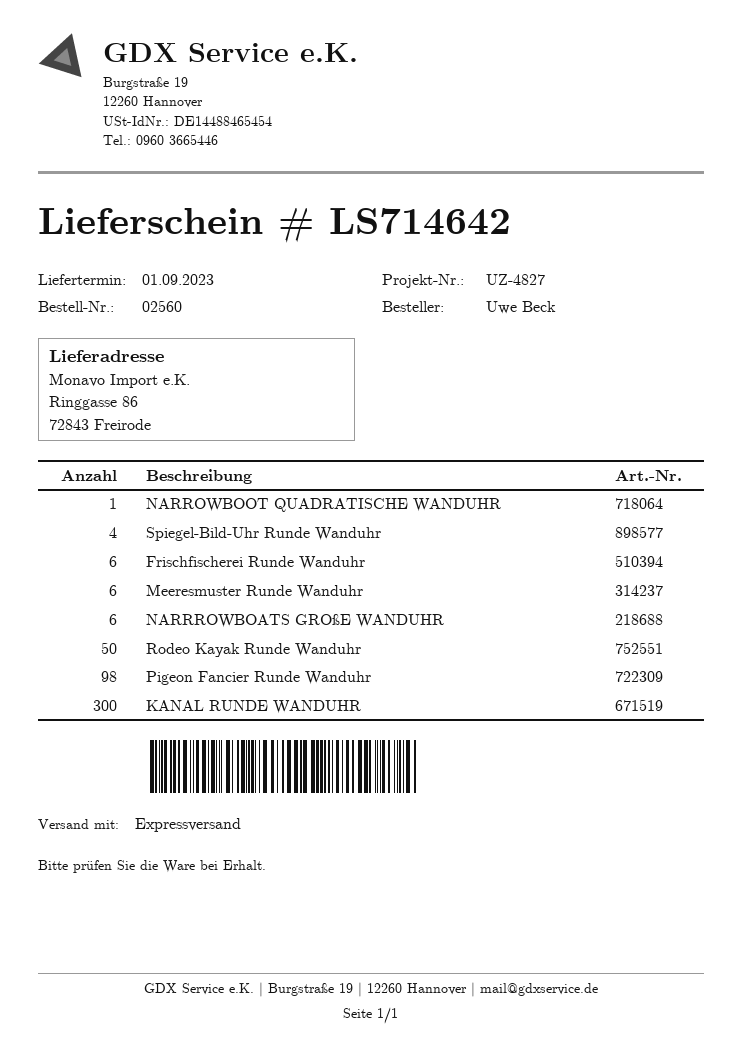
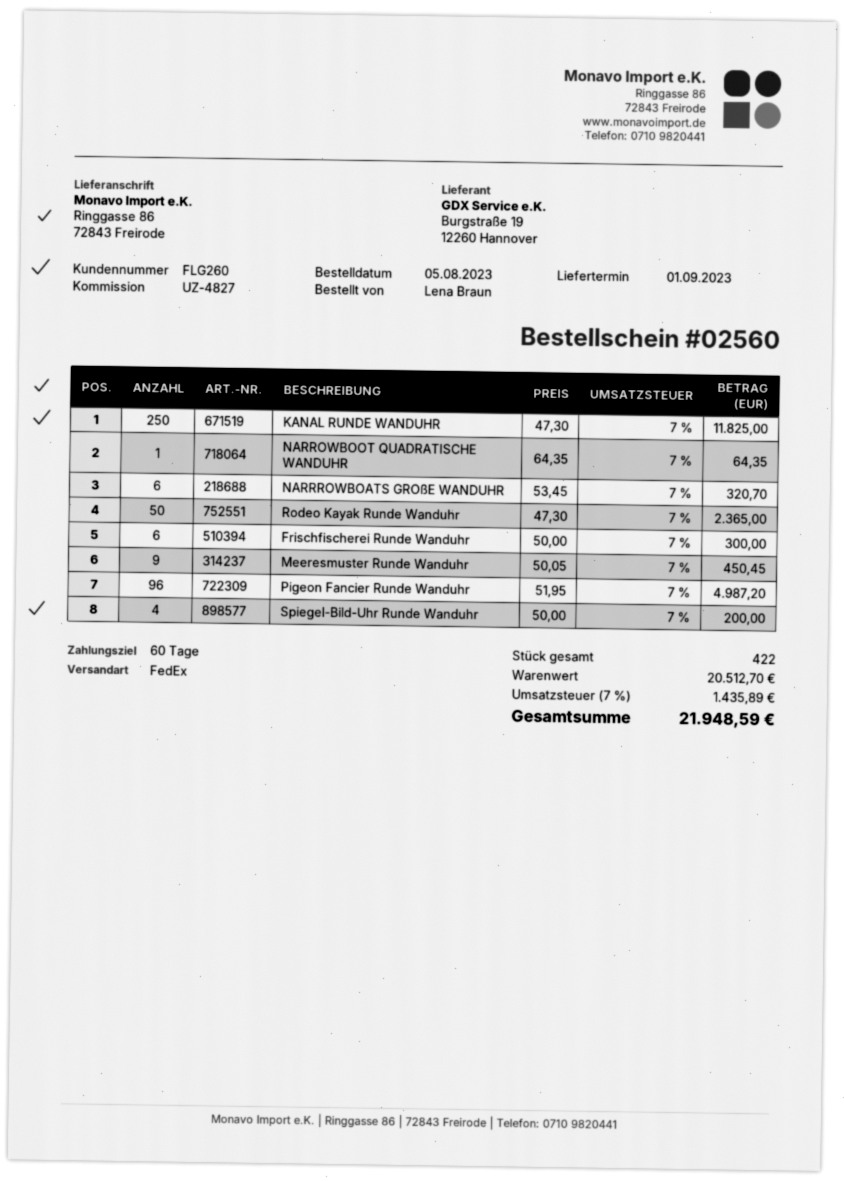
ordered by: Uwe Beck -> Lena Braun
shipping method: express -> FedEx
Meeresmuster Runde Wanduhr: 6 -> 9
Pigeon Fancier Runde Wanduhr: 98 -> 96
KANAL RUNDE WANDUHR: 300 -> 250

